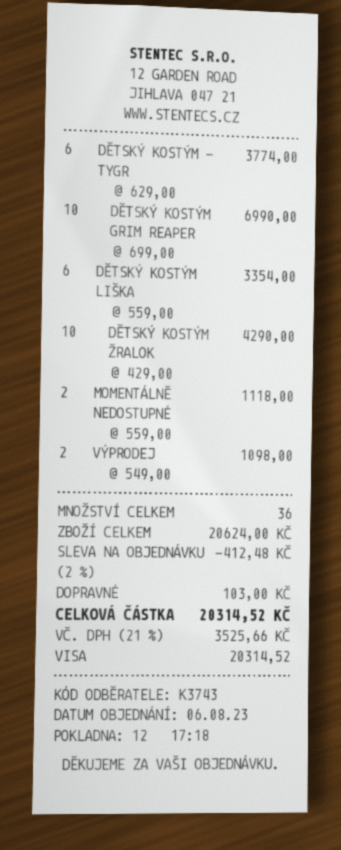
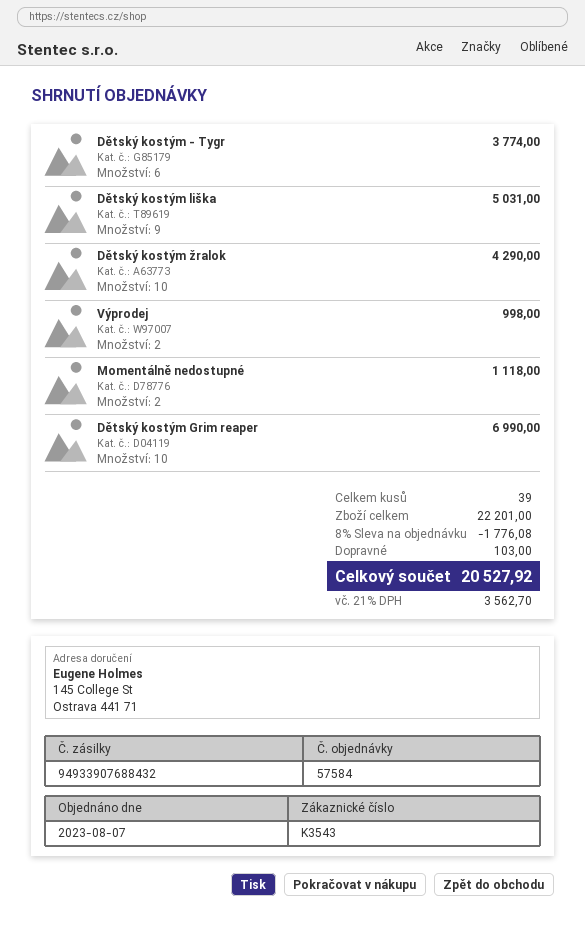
order date: 2023-08-06 -> 2023-08-07
customer number: K3743 -> K3543
DĚTSKÝ KOSTÝM LIŠKA: 6 for 3354.00 -> 9 for 5031.00
VÝPRODEJ: 2 for 1098.00 -> 2 for 998.00
total quantity: 36 -> 39
subtotal: 20624.00 -> 22201.00
discount: 2% = 412.48 -> 8% = 1776.08
tax: 21% = 3525.66 -> 21% = 3562.70
total: 20314.52 -> 20527.92

